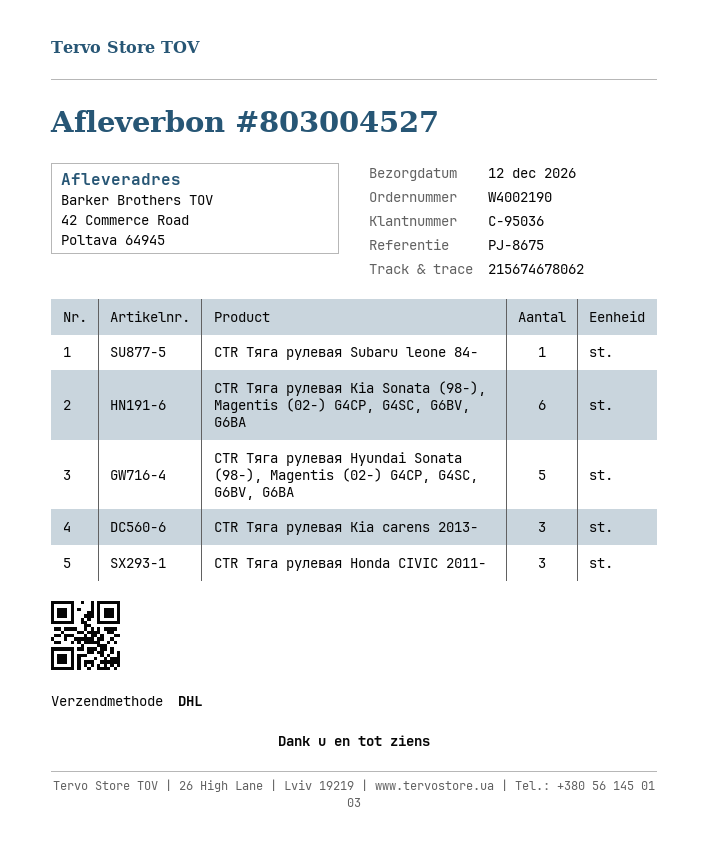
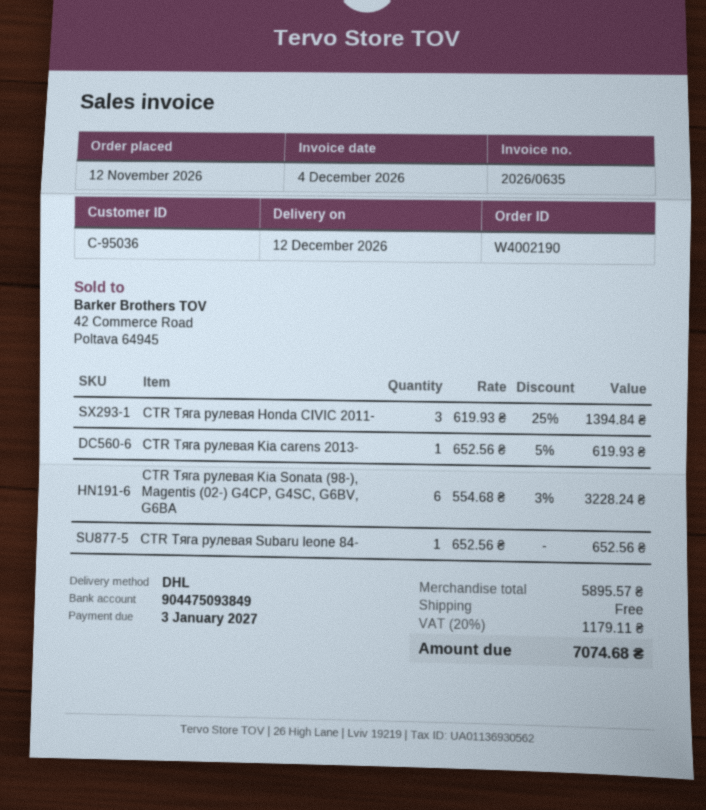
CTR Тяга рулевая Hyundai Sonata (98-), Magentis (02-) G4CP, G4SC, G6BV, G6BA: 5 -> none
CTR Тяга рулевая Kia carens 2013-: 3 -> 1

